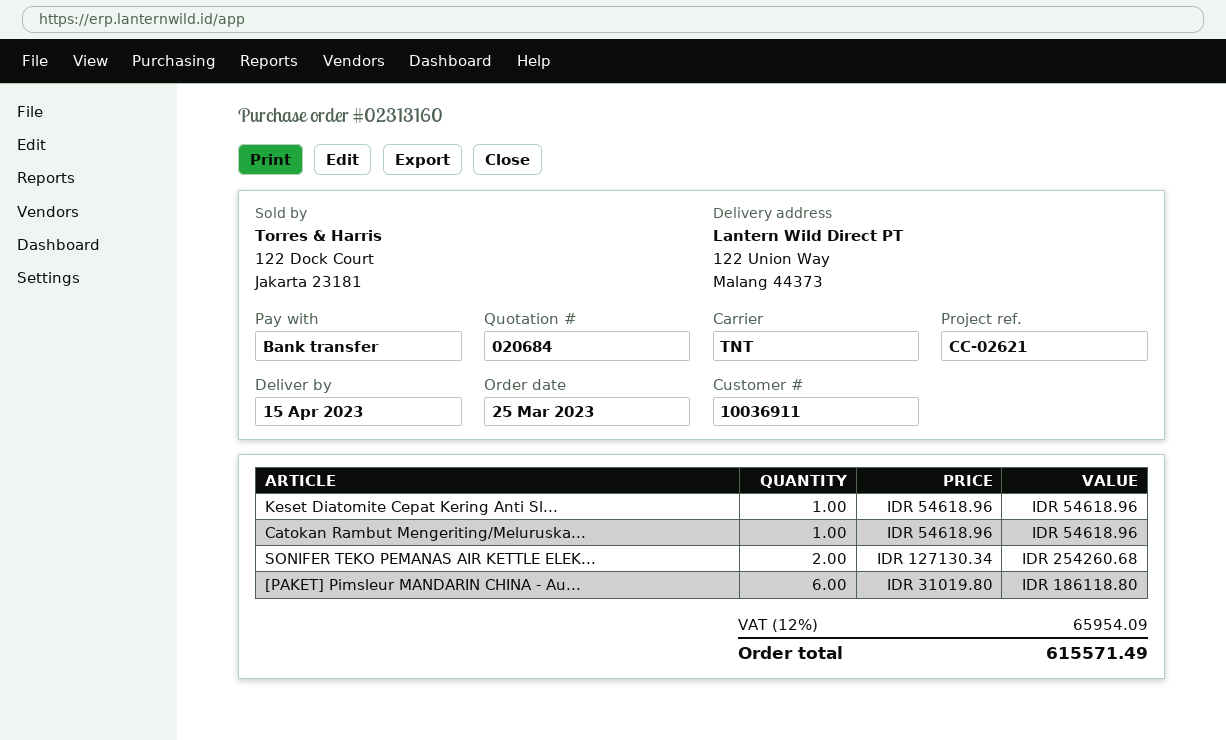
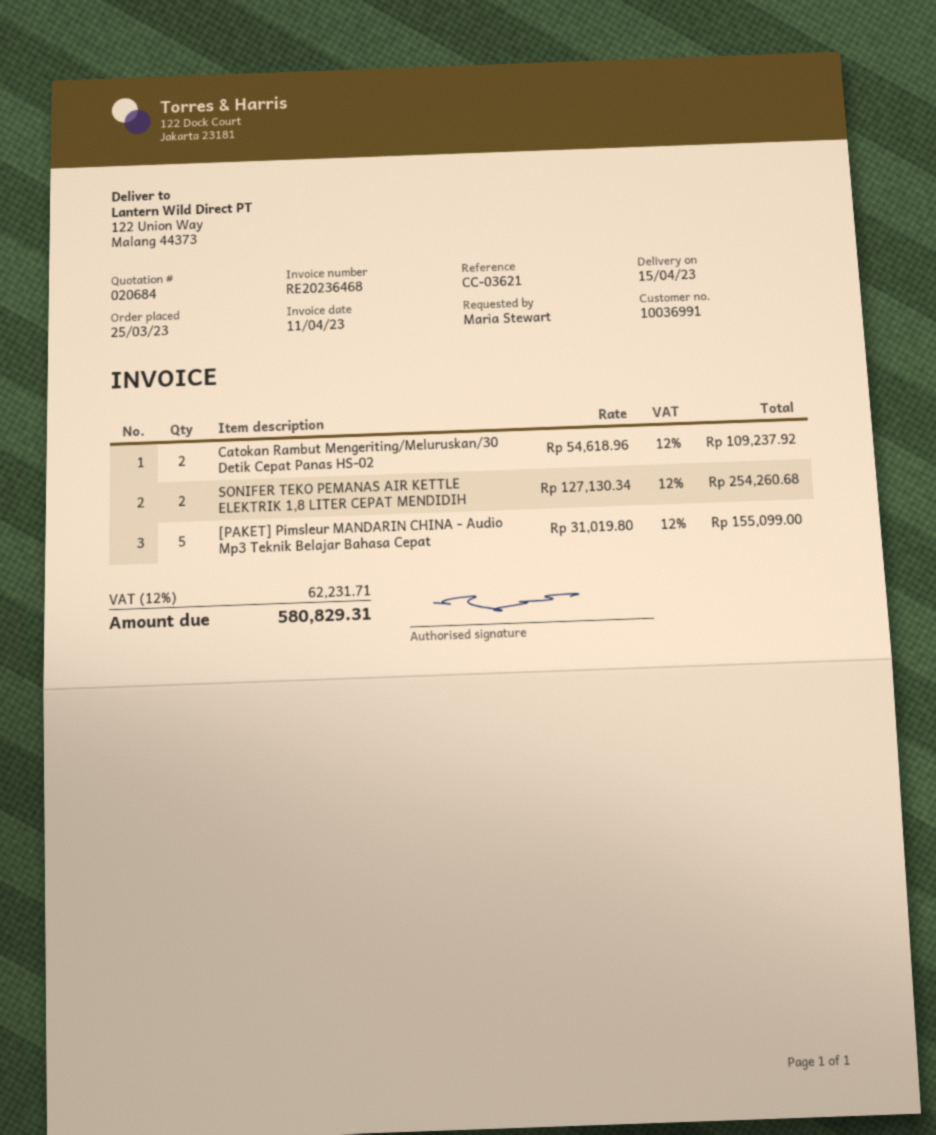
customer number: 10036911 -> 10036991
reference: CC-02621 -> CC-03621
Keset Diatomite Cepat Kering Anti Sl...: 1 x 54618.96 = 54618.96 -> none
Catokan Rambut Mengeriting/Meluruska...: 1 x 54618.96 = 54618.96 -> 2 x 54618.96 = 109237.92
[PAKET] Pimsleur MANDARIN CHINA - Au...: 6 x 31019.80 = 186118.80 -> 5 x 31019.80 = 155099.00
tax: 12% = 65954.09 -> 12% = 62231.71
total: 615571.49 -> 580829.31

